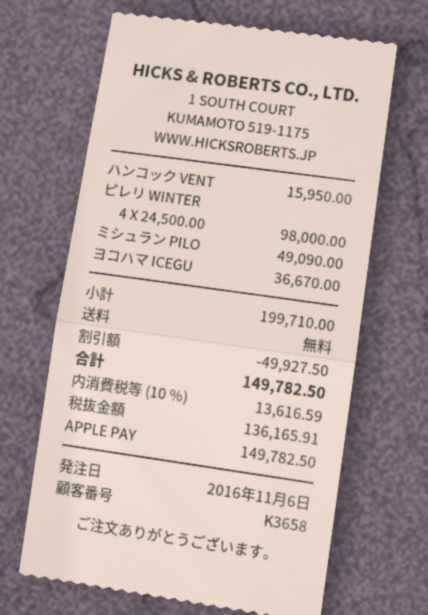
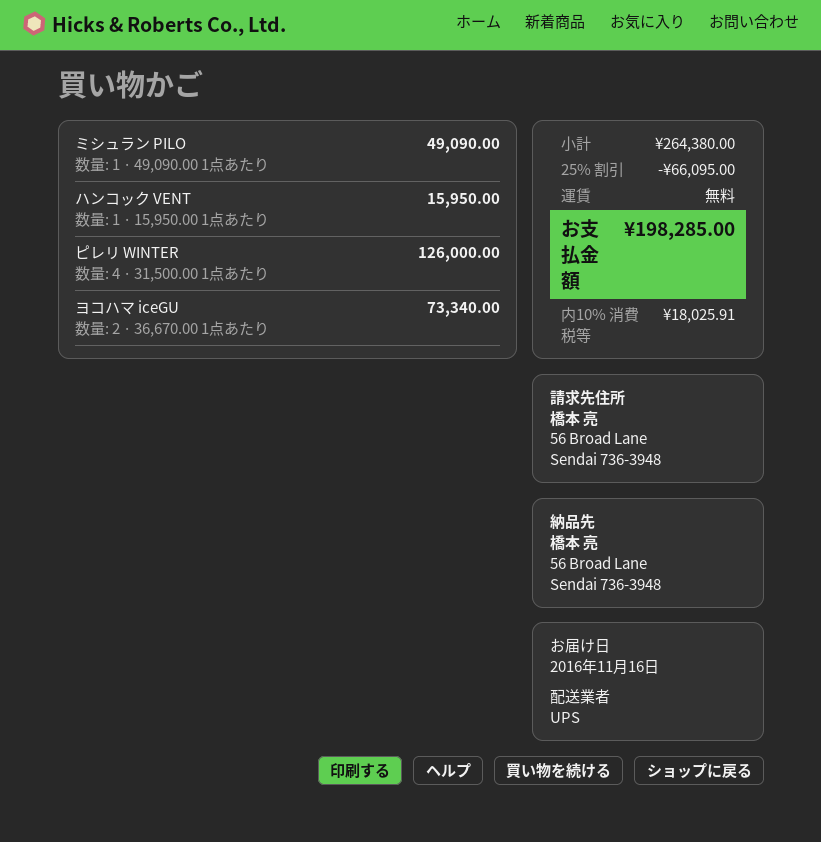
ピレリ WINTER: 4 x 24500.00 = 98000.00 -> 4 x 31500.00 = 126000.00
ヨコハマ ICEGU: 1 x 36670.00 = 36670.00 -> 2 x 36670.00 = 73340.00
subtotal: 199710.00 -> 264380.00
discount: 49927.50 -> 66095.00
tax: 10% = 13616.59 -> 10% = 18025.91
total: 149782.50 -> 198285.00

